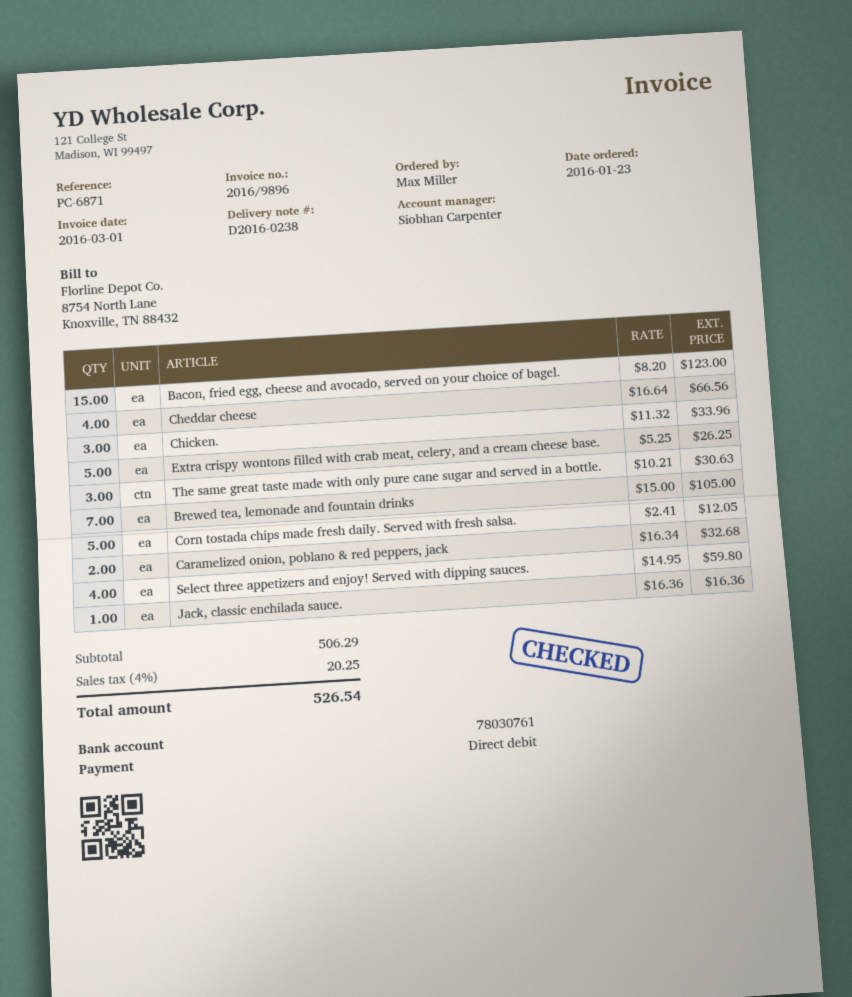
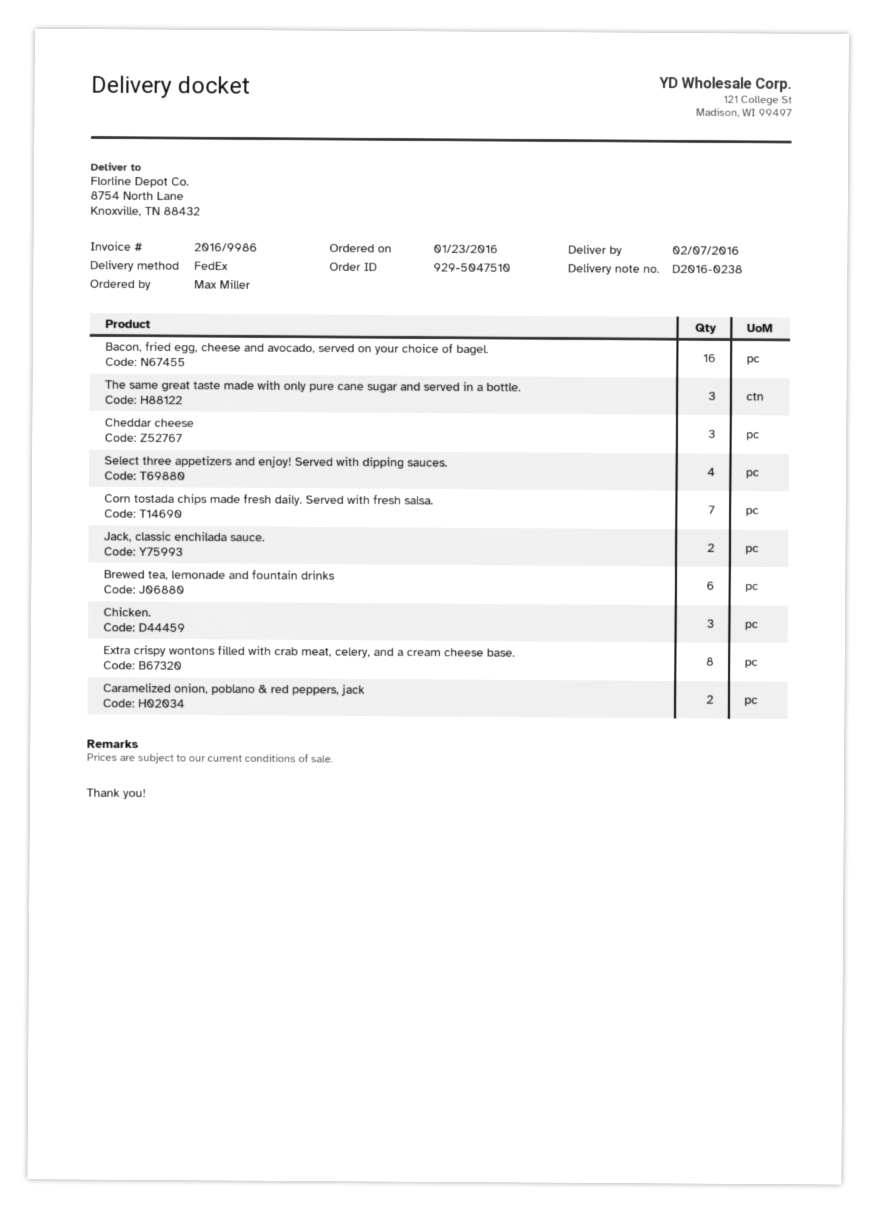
invoice number: 2016/9896 -> 2016/9986
Bacon, fried egg, cheese and avocado, served on your choice of bagel.: 15 -> 16
Cheddar cheese: 4 -> 3
Extra crispy wontons filled with crab meat, celery, and a cream cheese base.: 5 -> 8
Brewed tea, lemonade and fountain drinks: 7 -> 6
Corn tostada chips made fresh daily. Served with fresh salsa.: 5 -> 7
Jack, classic enchilada sauce.: 1 -> 2

